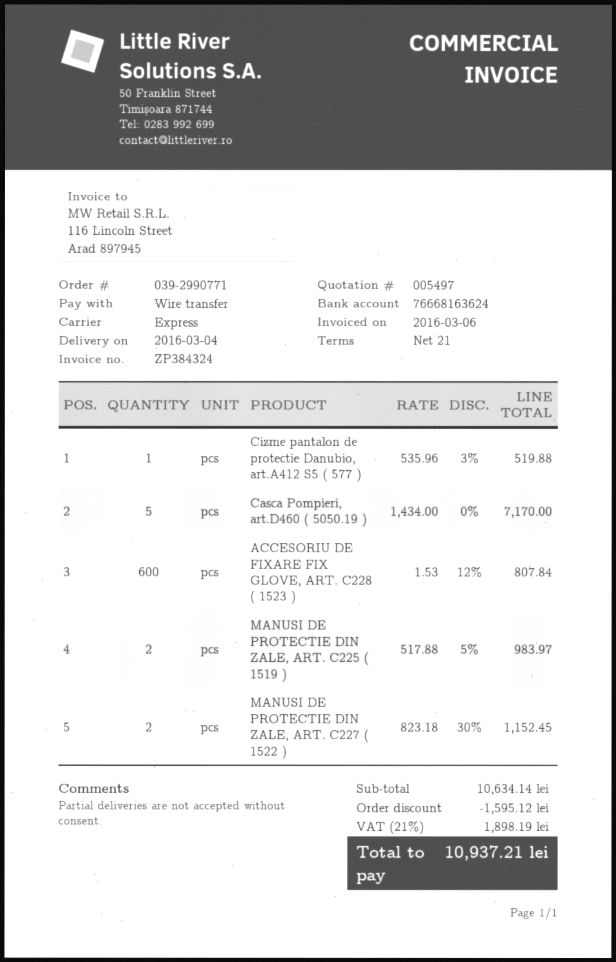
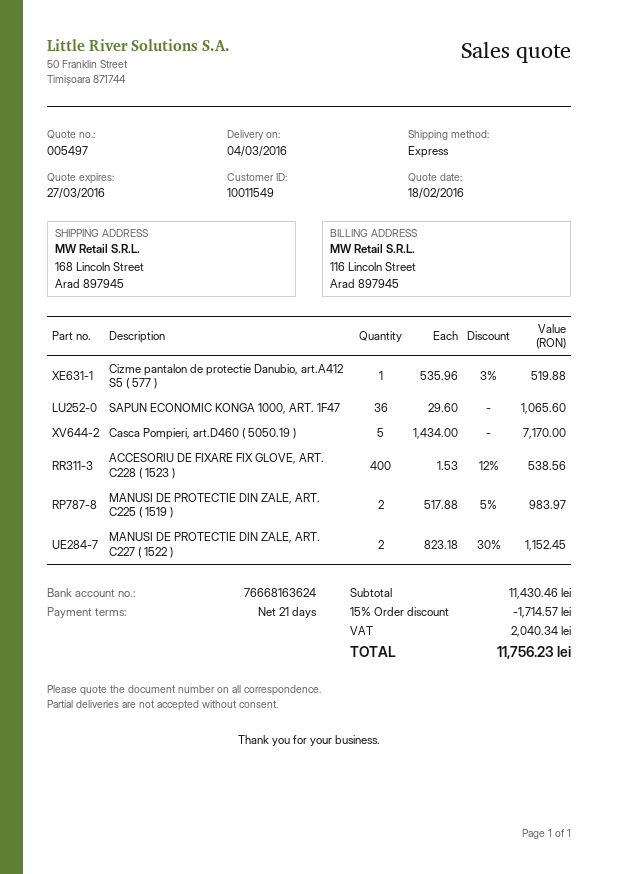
ACCESORIU DE FIXARE FIX GLOVE, ART. C228 ( 1523 ): 600 x 1.53 - 12% = 807.84 -> 400 x 1.53 - 12% = 538.56
SAPUN ECONOMIC KONGA 1000, ART. 1F47: none -> 36 x 29.60 = 1065.60
subtotal: 10634.14 -> 11430.46
discount: 1595.12 -> 1714.57
tax: 1898.19 -> 2040.34
total: 10937.21 -> 11756.23

